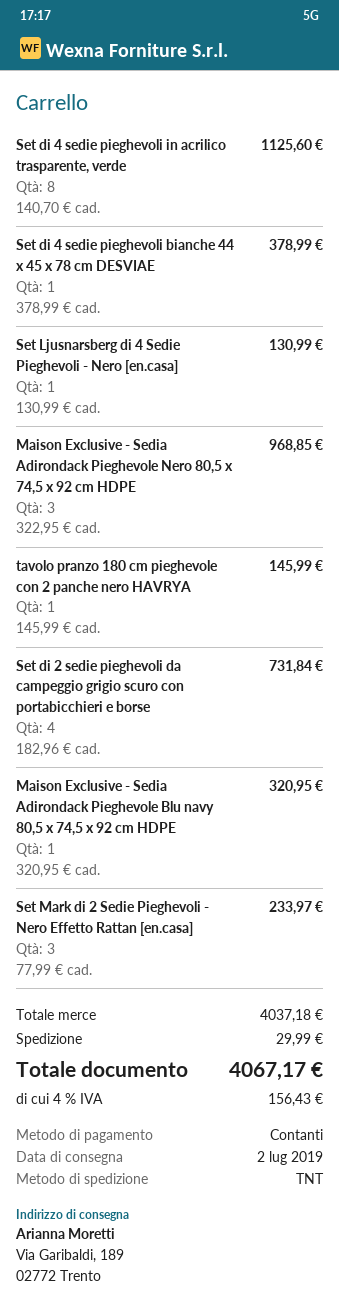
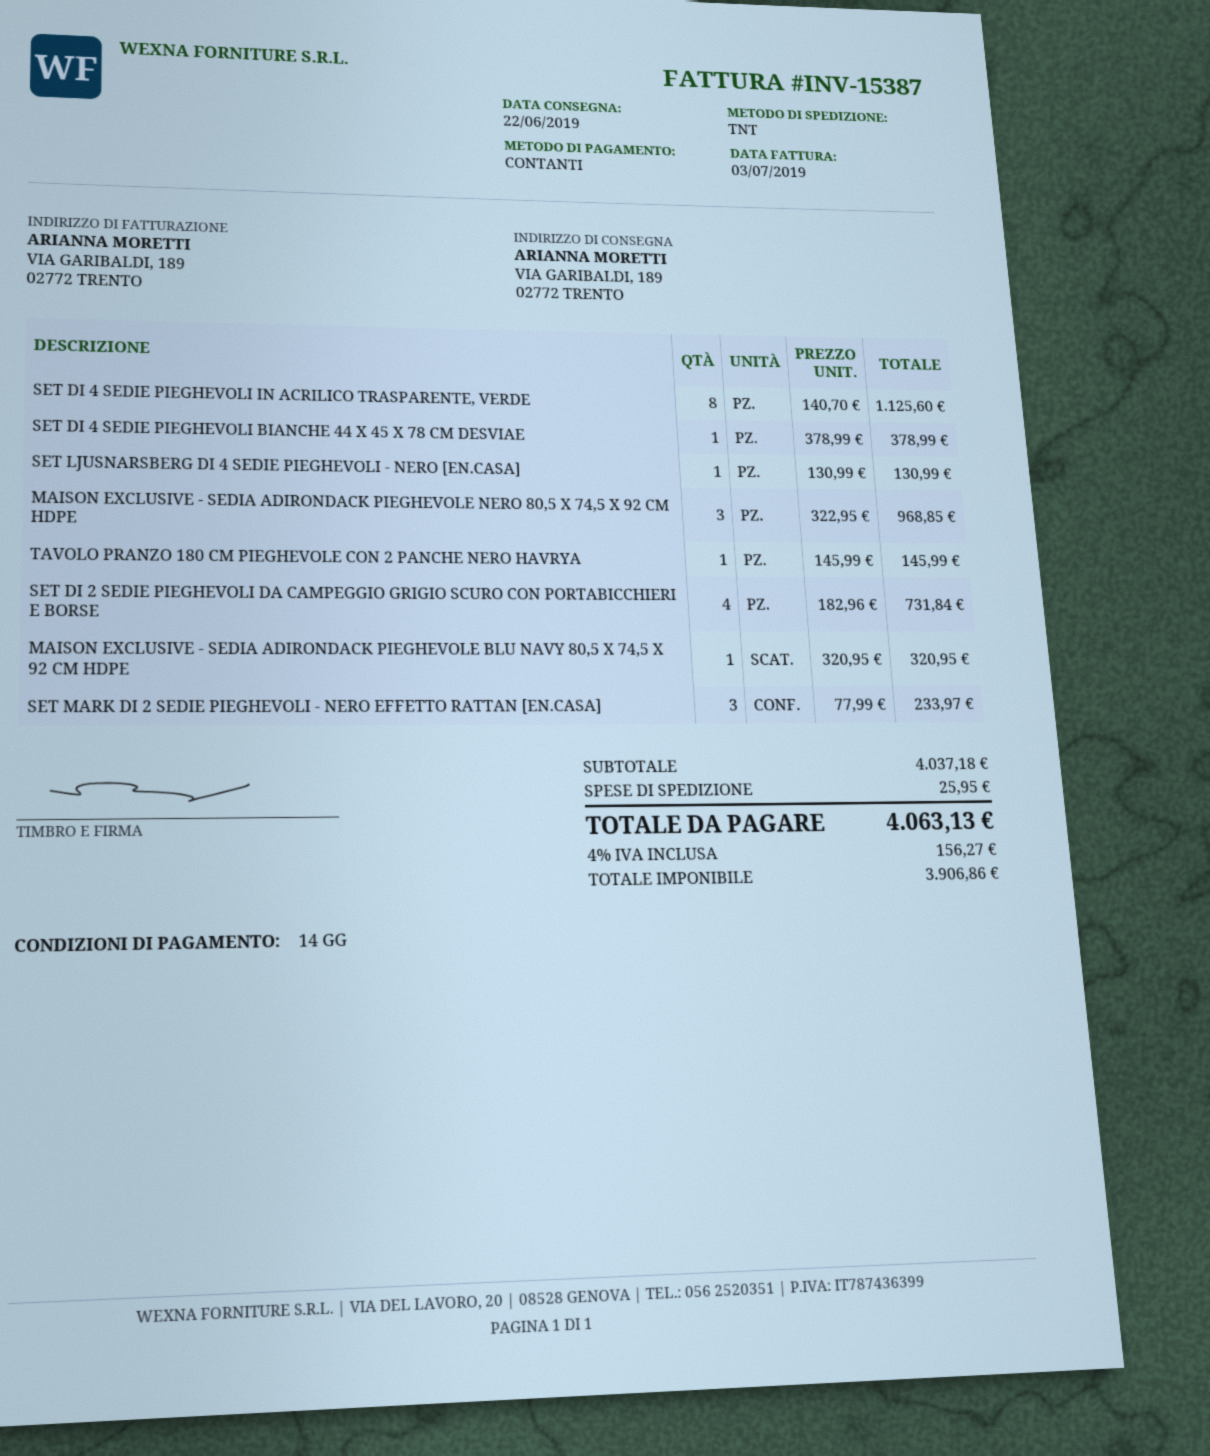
delivery date: 2019-07-02 -> 2019-06-22
shipping: 29.99 -> 25.95
tax: 4% = 156.43 -> 4% = 156.27
total: 4067.17 -> 4063.13

